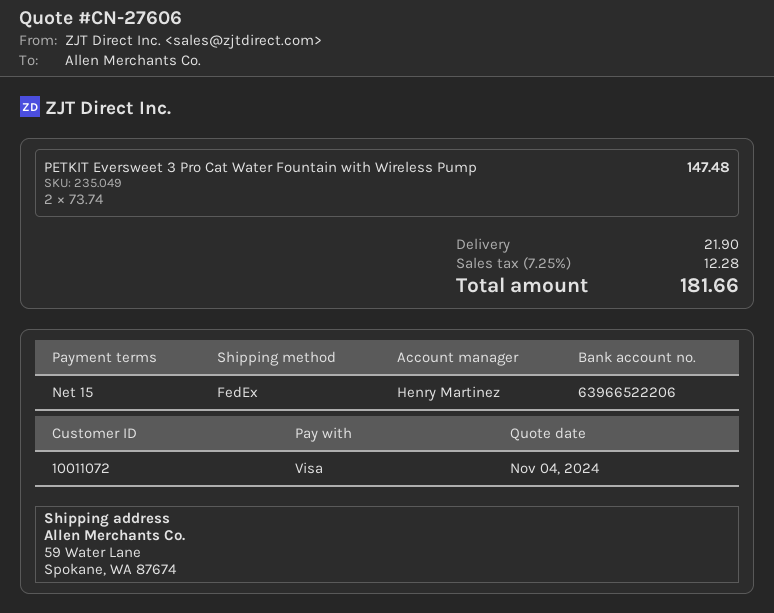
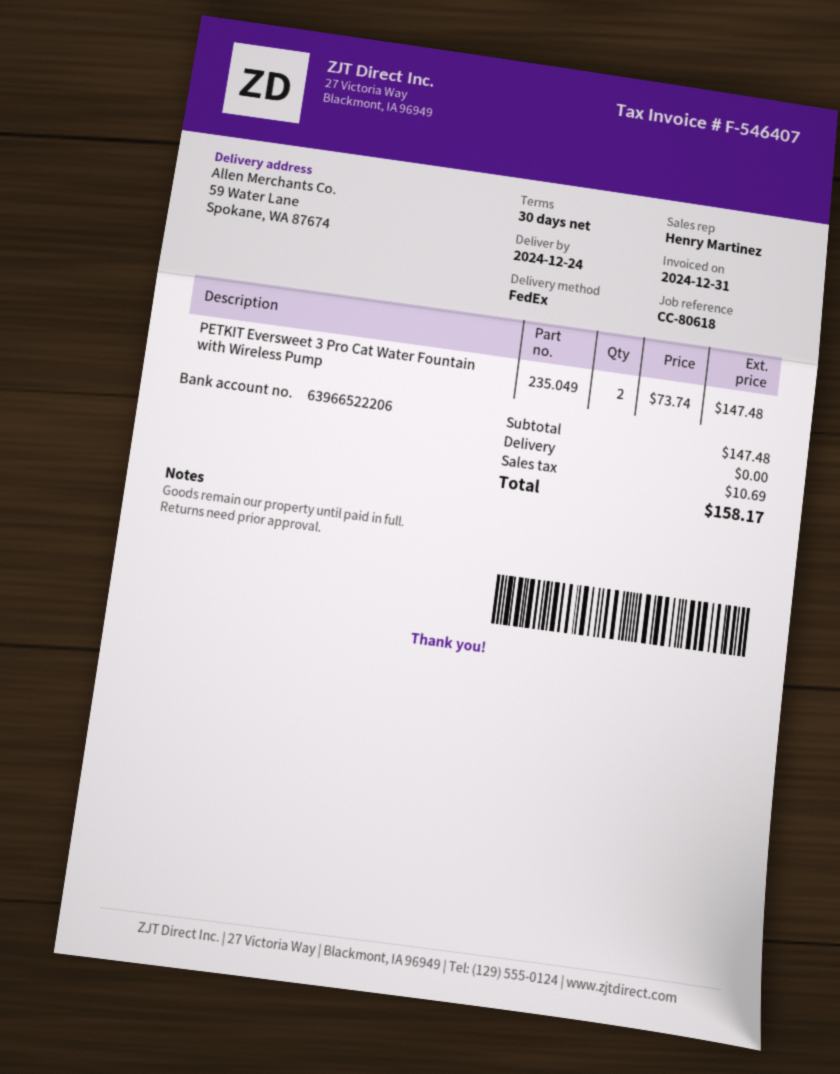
payment terms: 15 days -> 30 days
shipping: 21.90 -> 0.00
tax: 12.28 -> 10.69
total: 181.66 -> 158.17

